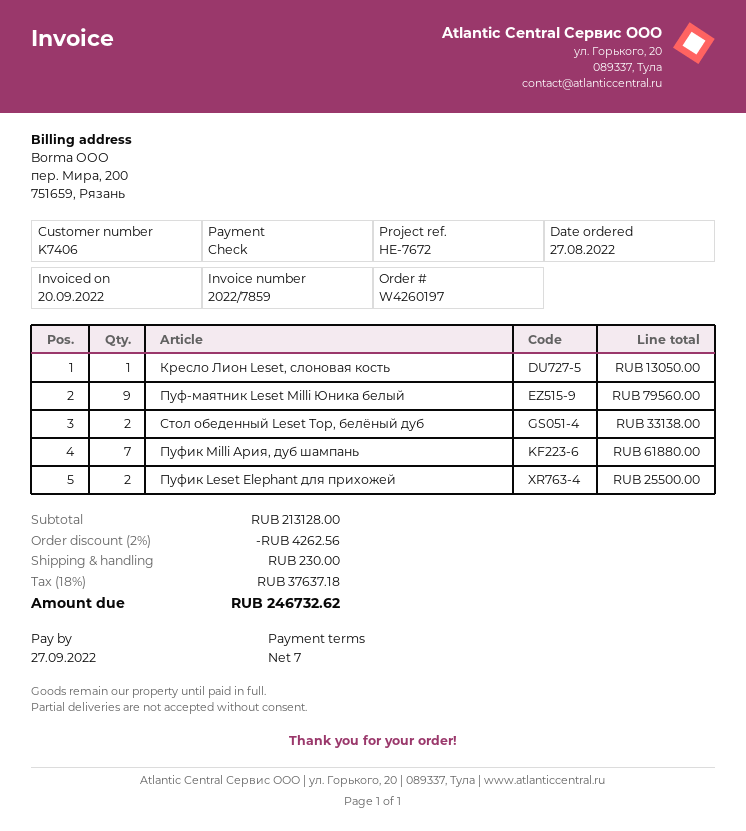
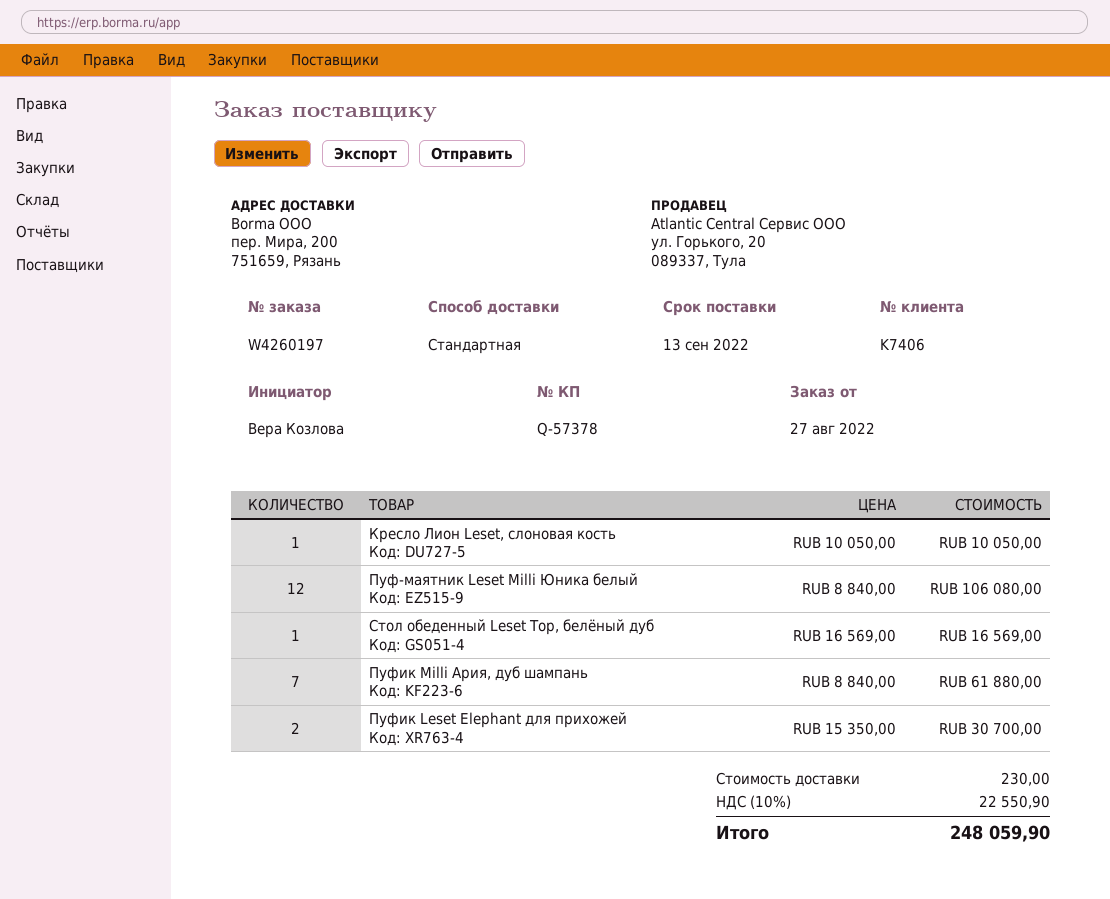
Кресло Лион Leset, слоновая кость: 1 for 13050.00 -> 1 for 10050.00
Пуф-маятник Leset Milli Юника белый: 9 for 79560.00 -> 12 for 106080.00
Стол обеденный Leset Тор, белёный дуб: 2 for 33138.00 -> 1 for 16569.00
Пуфик Leset Elephant для прихожей: 2 for 25500.00 -> 2 for 30700.00
discount: 2% = 4262.56 -> none
tax: 18% = 37637.18 -> 10% = 22550.90
total: 246732.62 -> 248059.90

